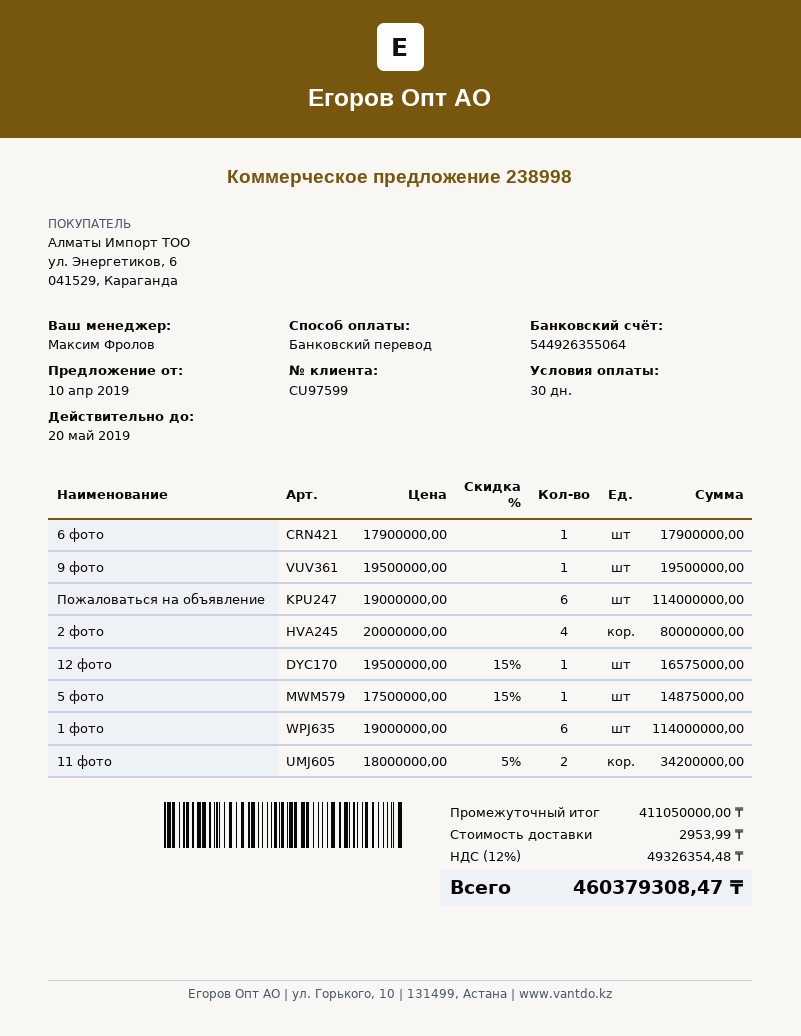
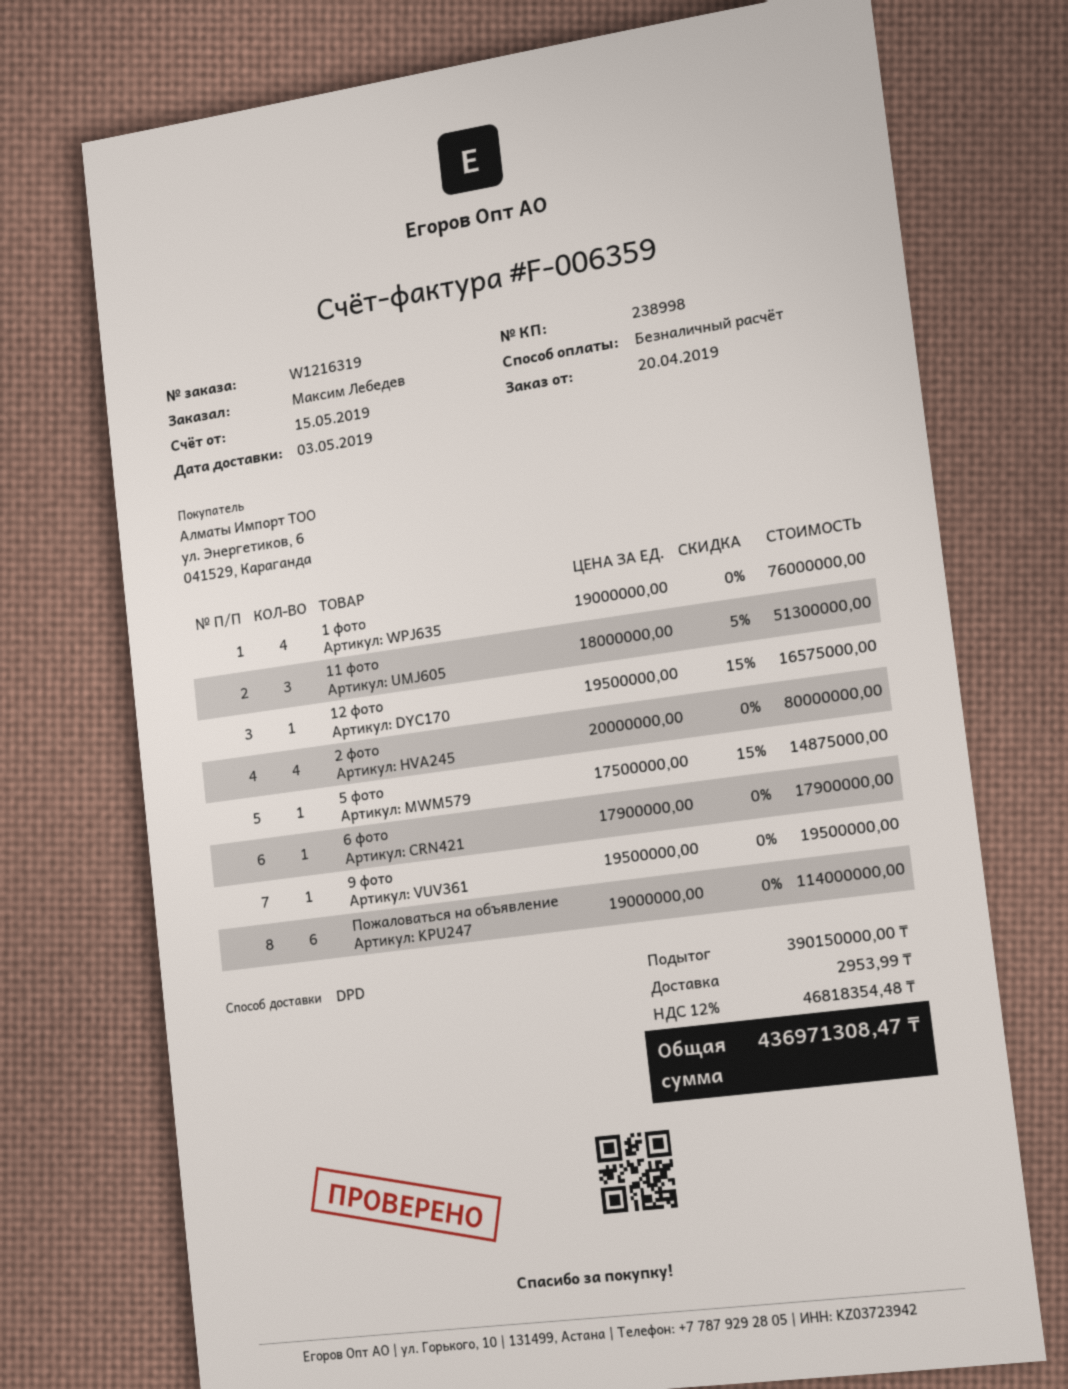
1 фото: 6 x 19000000.00 = 114000000.00 -> 4 x 19000000.00 = 76000000.00
11 фото: 2 x 18000000.00 - 5% = 34200000.00 -> 3 x 18000000.00 - 5% = 51300000.00
subtotal: 411050000.00 -> 390150000.00
tax: 12% = 49326354.48 -> 12% = 46818354.48
total: 460379308.47 -> 436971308.47

